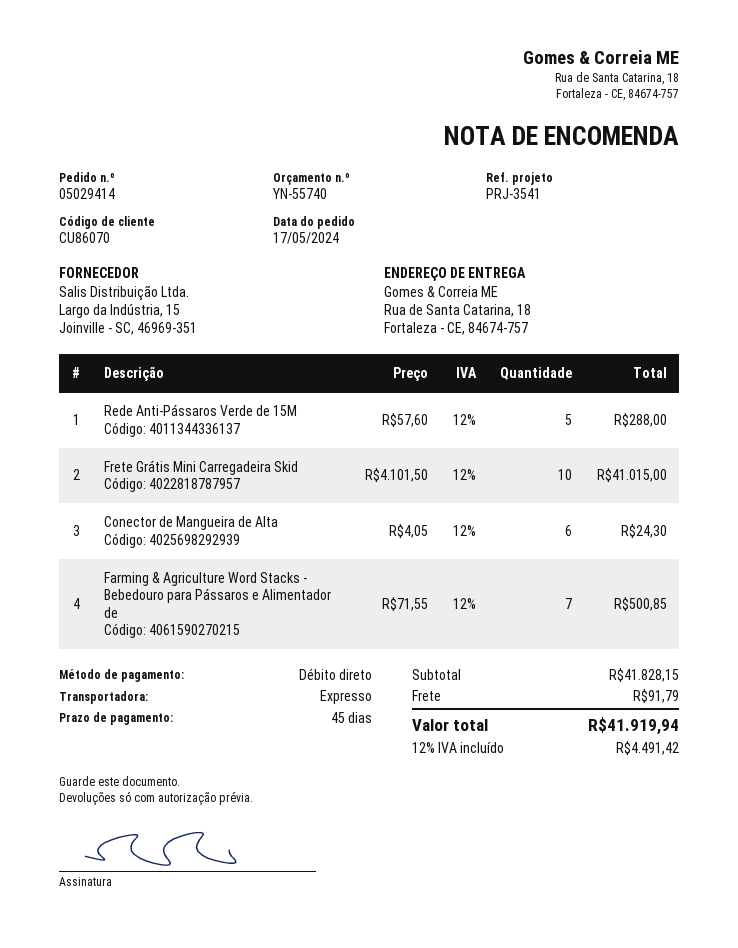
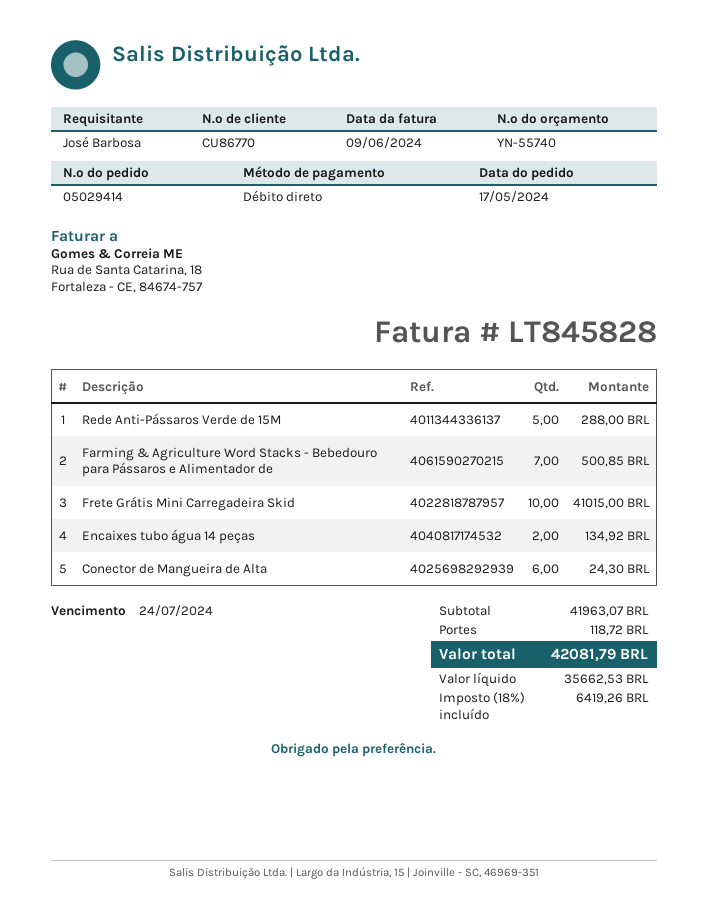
customer number: CU86070 -> CU86770
Encaixes tubo água 14 peças: none -> 2 for 134.92
subtotal: 41828.15 -> 41963.07
shipping: 91.79 -> 118.72
tax: 12% = 4491.42 -> 18% = 6419.26
total: 41919.94 -> 42081.79

